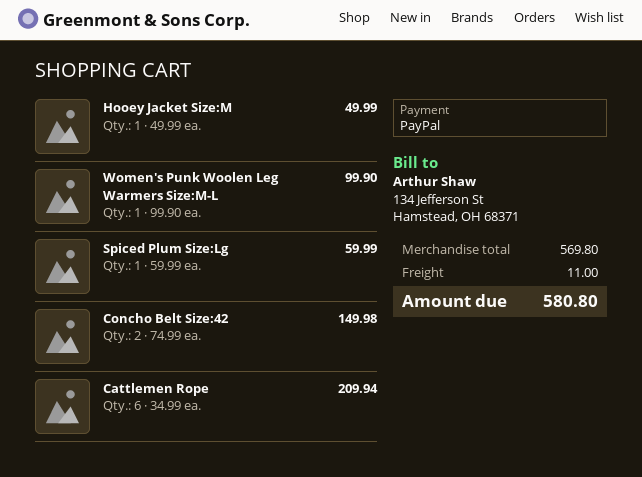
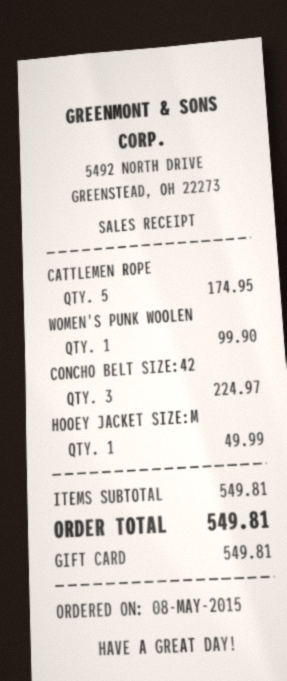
payment method: PayPal -> gift card
Spiced Plum Size:Lg: 1 for 59.99 -> none
Concho Belt Size:42: 2 for 149.98 -> 3 for 224.97
Cattlemen Rope: 6 for 209.94 -> 5 for 174.95
subtotal: 569.80 -> 549.81
shipping: 11.00 -> none
total: 580.80 -> 549.81

